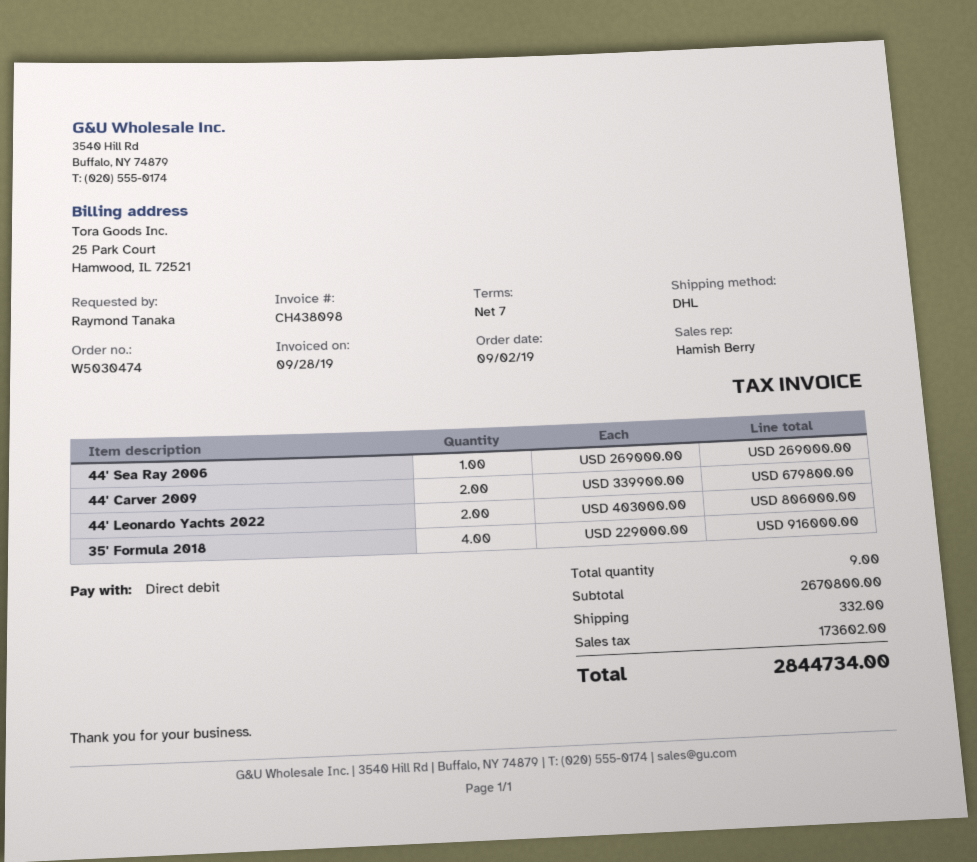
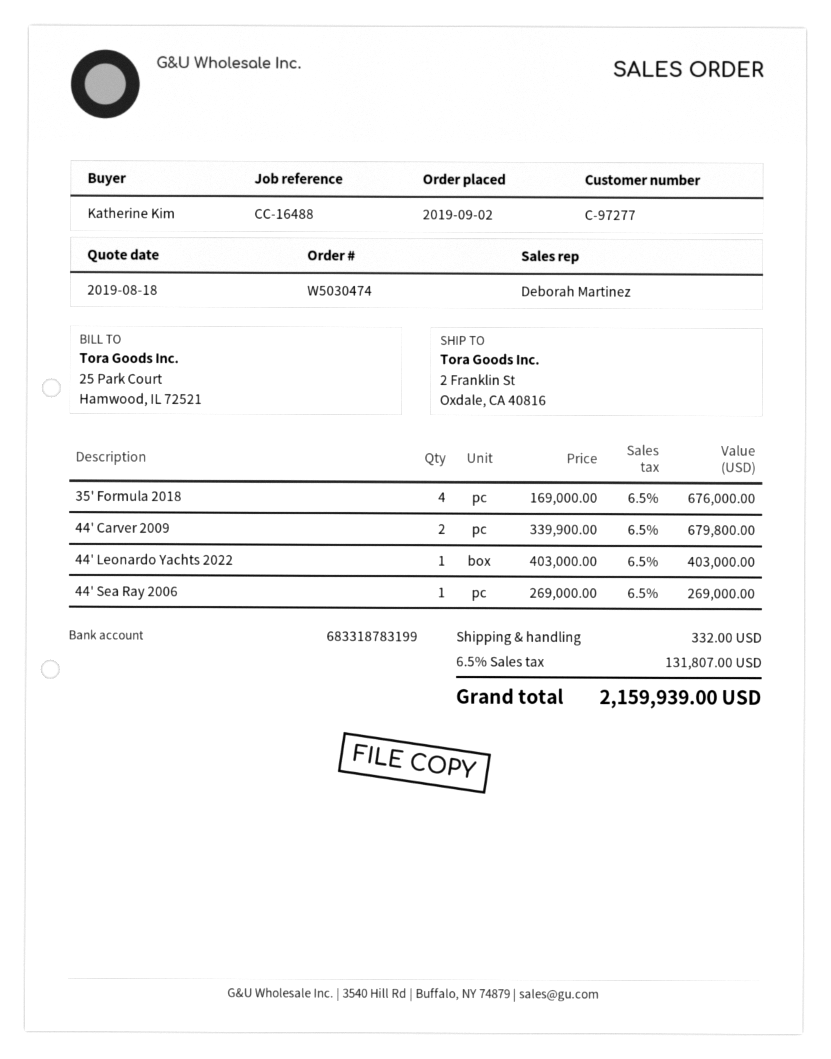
ordered by: Raymond Tanaka -> Katherine Kim
sales rep: Hamish Berry -> Deborah Martinez
44' Leonardo Yachts 2022: 2 x 403000.00 = 806000.00 -> 1 x 403000.00 = 403000.00
35' Formula 2018: 4 x 229000.00 = 916000.00 -> 4 x 169000.00 = 676000.00
tax: 173602.00 -> 131807.00
total: 2844734.00 -> 2159939.00

